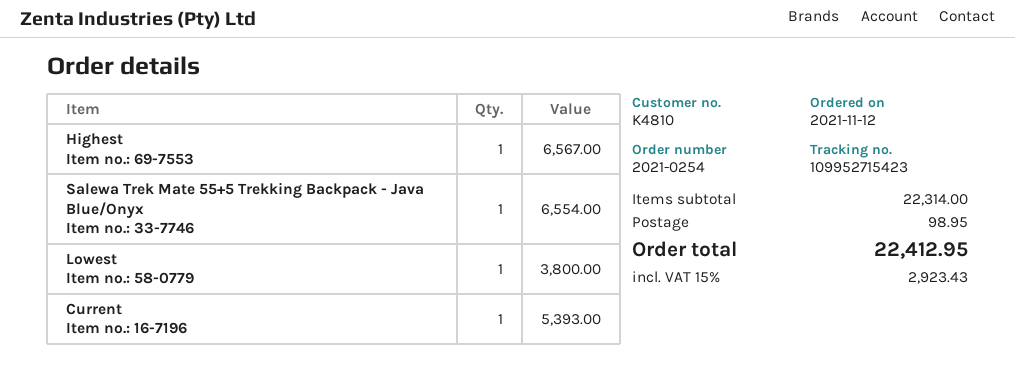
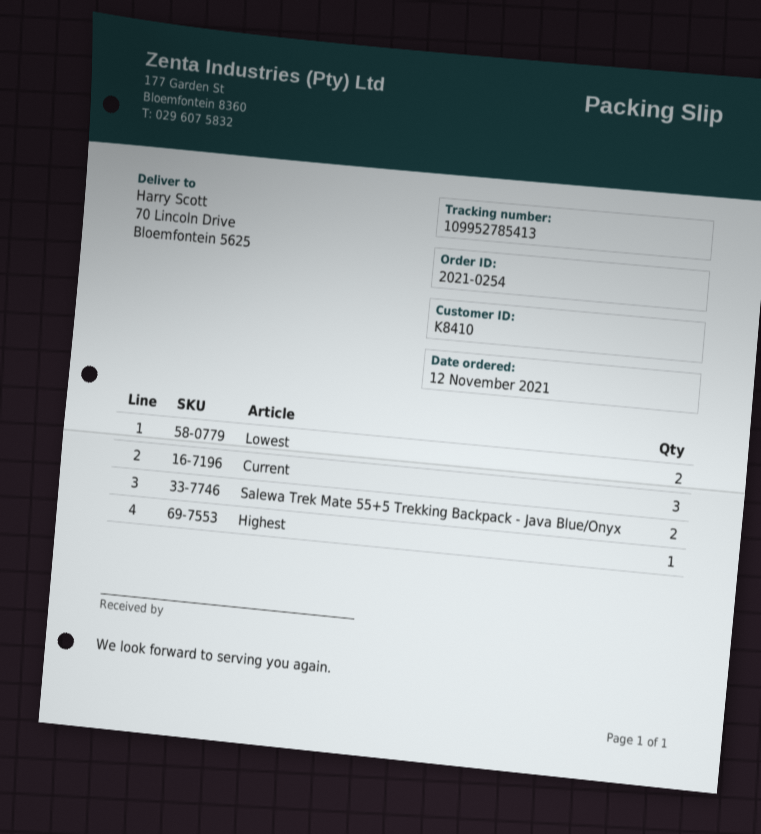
customer number: K4810 -> K8410
tracking number: 109952715423 -> 109952785413
Salewa Trek Mate 55+5 Trekking Backpack - Java Blue/Onyx: 1 -> 2
Lowest: 1 -> 2
Current: 1 -> 3

